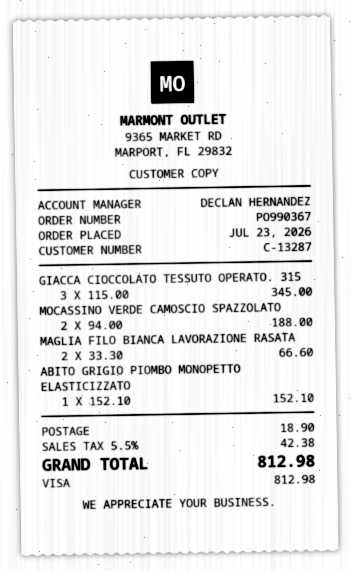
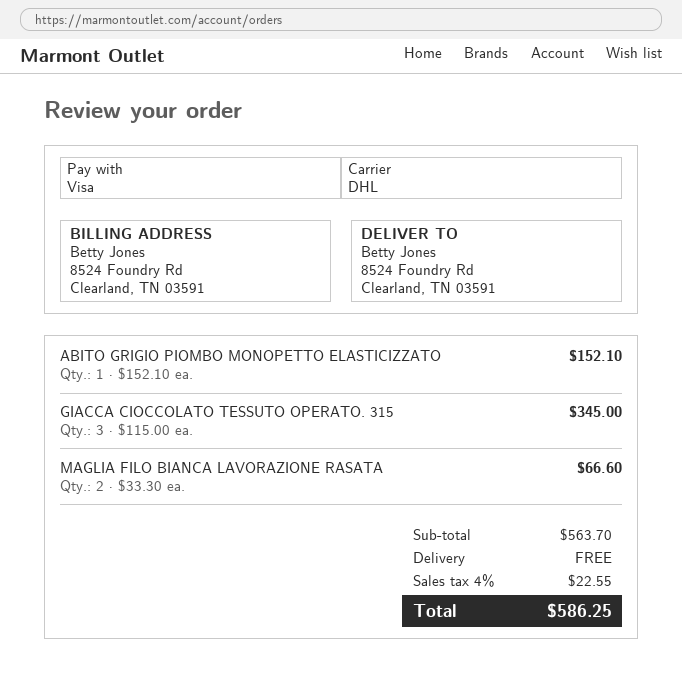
MOCASSINO VERDE CAMOSCIO SPAZZOLATO: 2 x 94.00 = 188.00 -> none
shipping: 18.90 -> 0.00
tax: 5.5% = 42.38 -> 4% = 22.55
total: 812.98 -> 586.25

